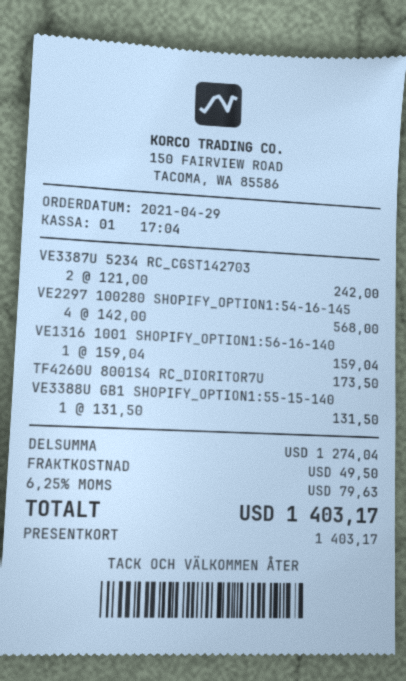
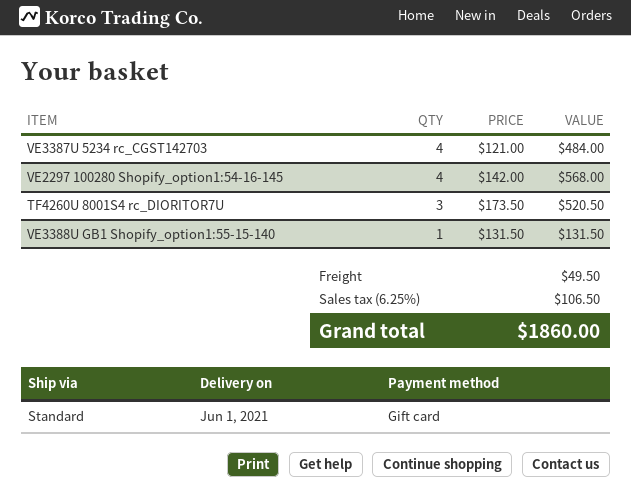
VE3387U 5234 RC_CGST142703: 2 x 121.00 = 242.00 -> 4 x 121.00 = 484.00
VE1316 1001 SHOPIFY_OPTION1:56-16-140: 1 x 159.04 = 159.04 -> none
TF4260U 8001S4 RC_DIORITOR7U: 1 x 173.50 = 173.50 -> 3 x 173.50 = 520.50
tax: 6.25% = 79.63 -> 6.25% = 106.50
total: 1403.17 -> 1860.00

